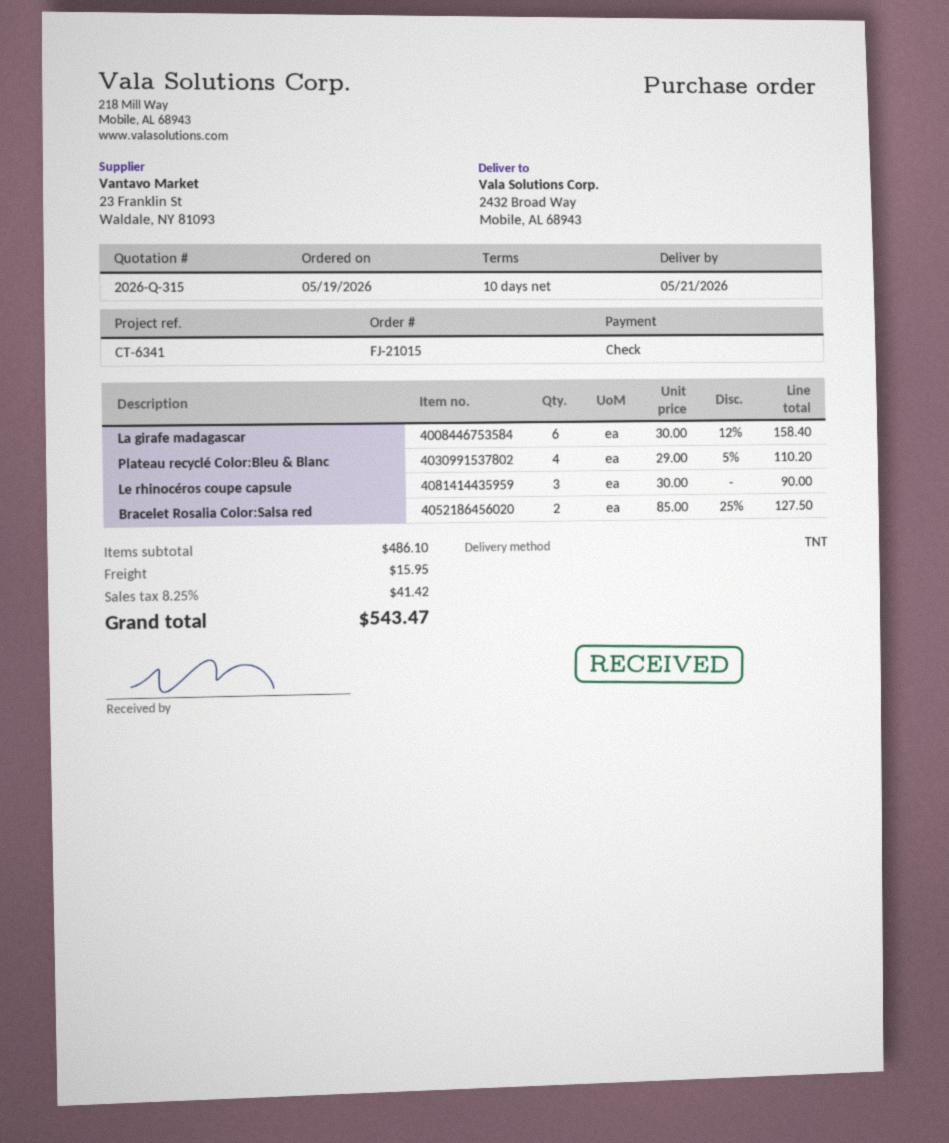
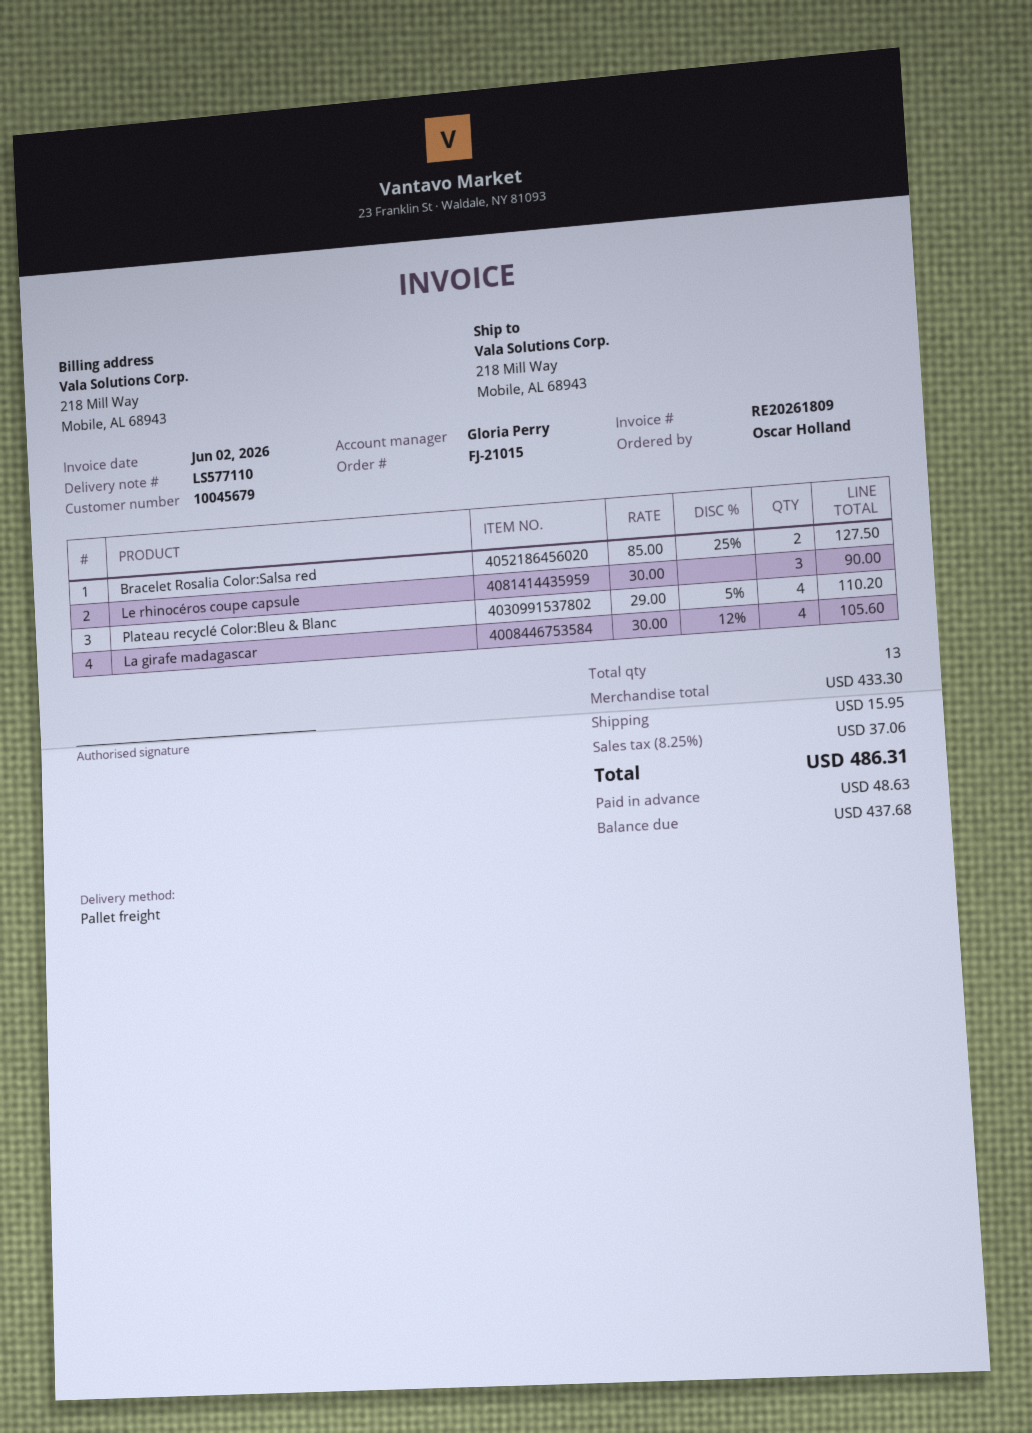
shipping method: TNT -> pallet freight
ship to: 2432 Broad Way, Mobile, AL 68943 -> 218 Mill Way, Mobile, AL 68943
La girafe madagascar: 6 x 30.00 - 12% = 158.40 -> 4 x 30.00 - 12% = 105.60
subtotal: 486.10 -> 433.30
tax: 8.25% = 41.42 -> 8.25% = 37.06
total: 543.47 -> 486.31

